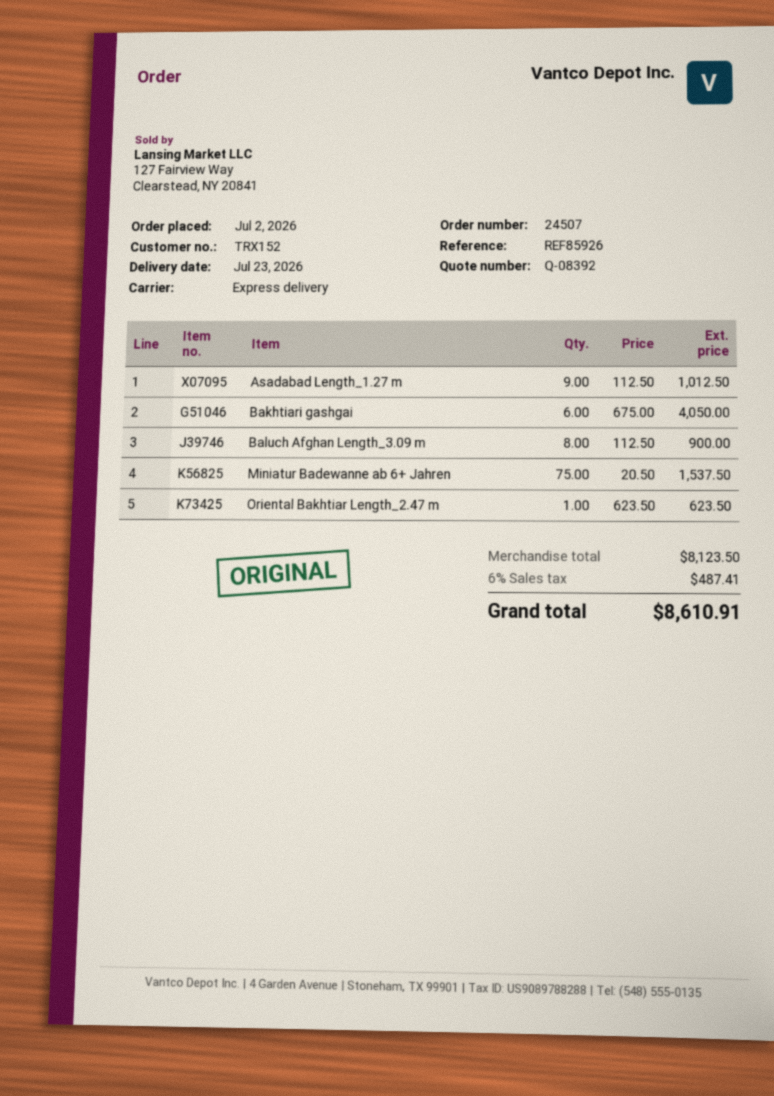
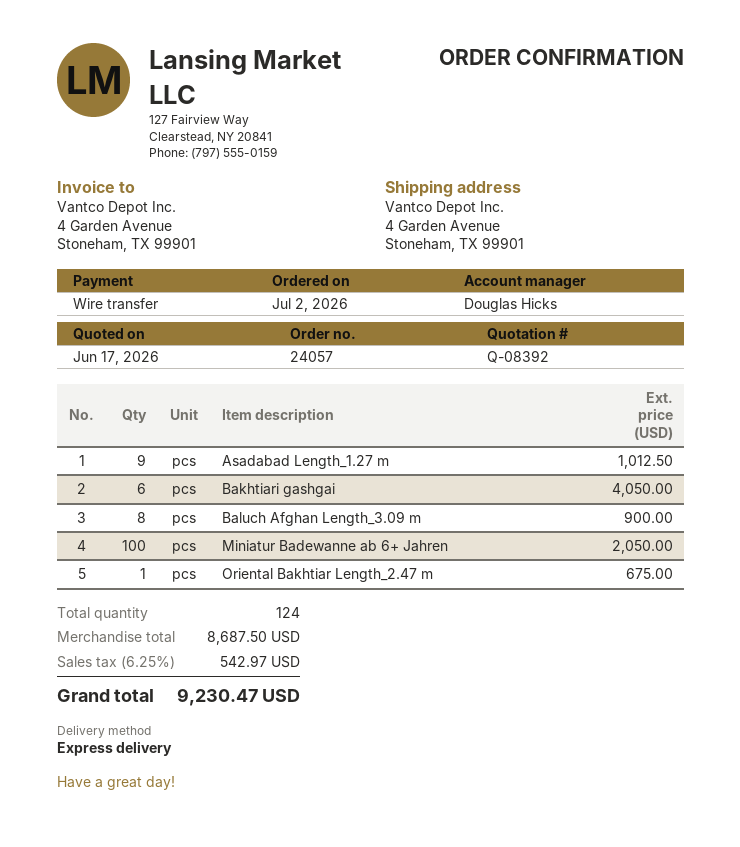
order number: 24507 -> 24057
Miniatur Badewanne ab 6+ Jahren: 75 for 1537.50 -> 100 for 2050.00
Oriental Bakhtiar Length_2.47 m: 1 for 623.50 -> 1 for 675.00
subtotal: 8123.50 -> 8687.50
tax: 6% = 487.41 -> 6.25% = 542.97
total: 8610.91 -> 9230.47

